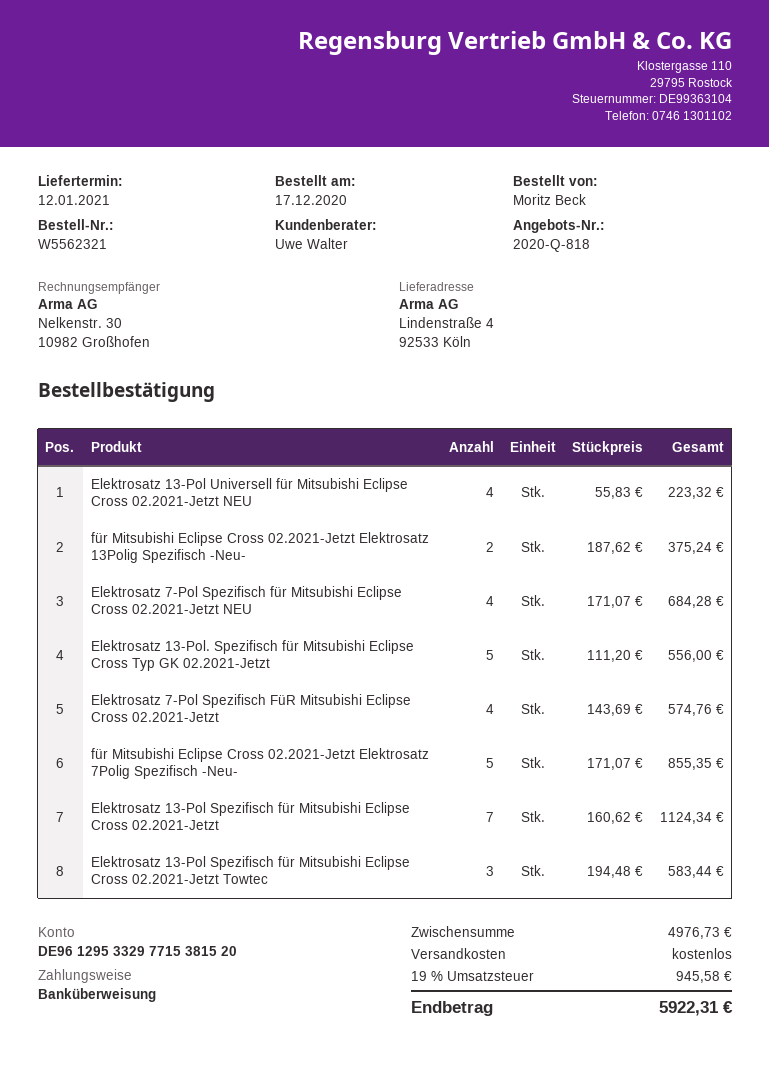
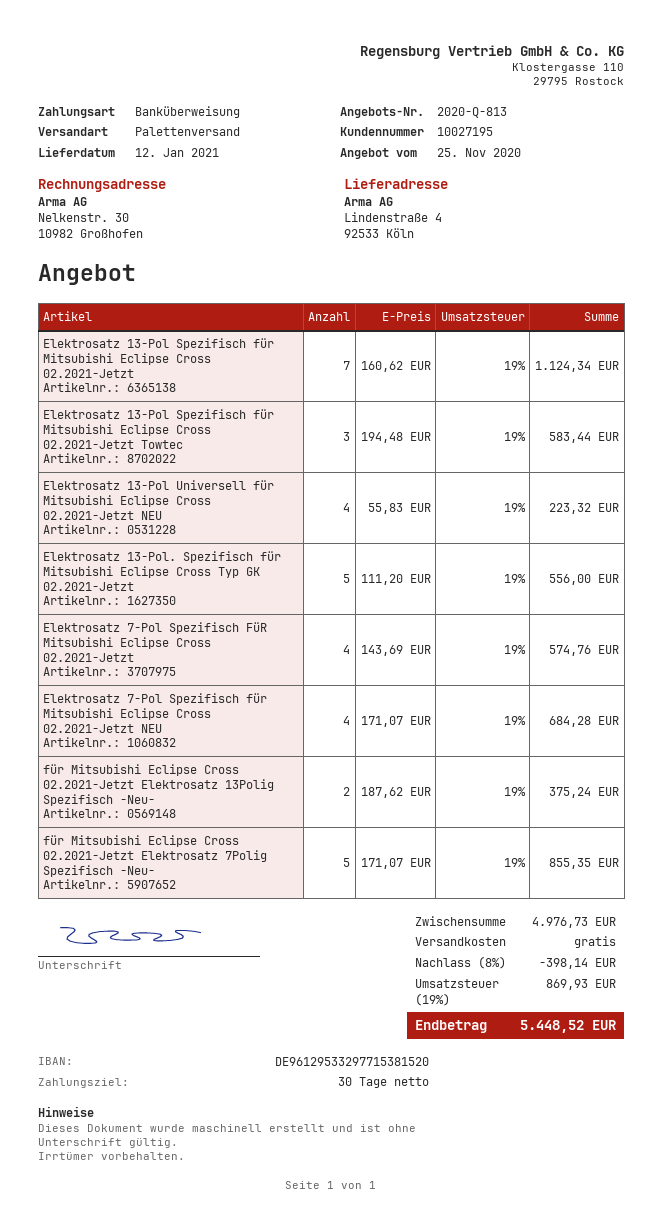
quote number: 2020-Q-818 -> 2020-Q-813
discount: none -> 8% = 398.14
tax: 19% = 945.58 -> 19% = 869.93
total: 5922.31 -> 5448.52

